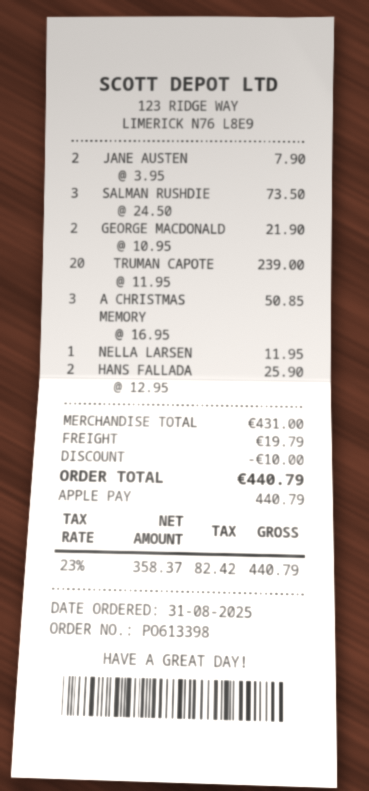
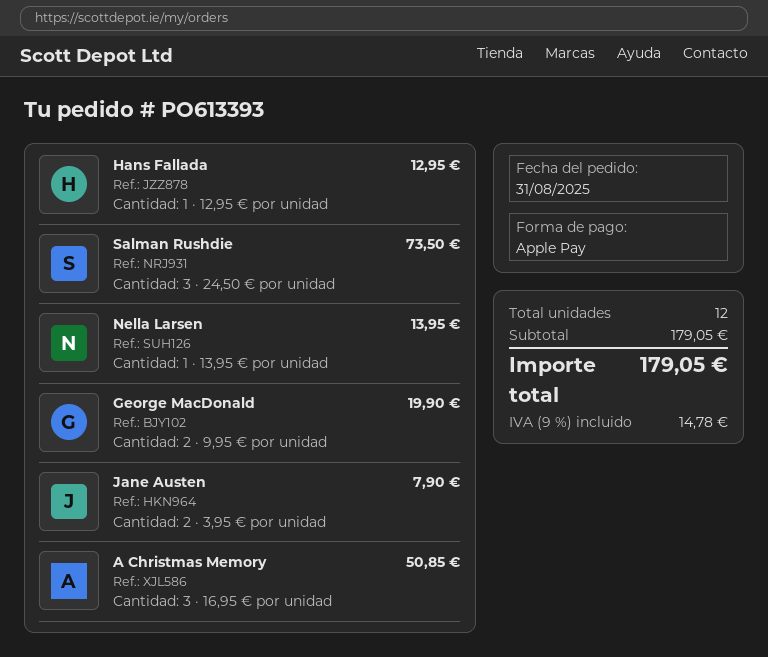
order number: PO613398 -> PO613393
GEORGE MACDONALD: 2 x 10.95 = 21.90 -> 2 x 9.95 = 19.90
TRUMAN CAPOTE: 20 x 11.95 = 239.00 -> none
NELLA LARSEN: 1 x 11.95 = 11.95 -> 1 x 13.95 = 13.95
HANS FALLADA: 2 x 12.95 = 25.90 -> 1 x 12.95 = 12.95
subtotal: 431.00 -> 179.05
discount: 10.00 -> none
shipping: 19.79 -> none
tax: 23% = 82.42 -> 9% = 14.78
total: 440.79 -> 179.05

